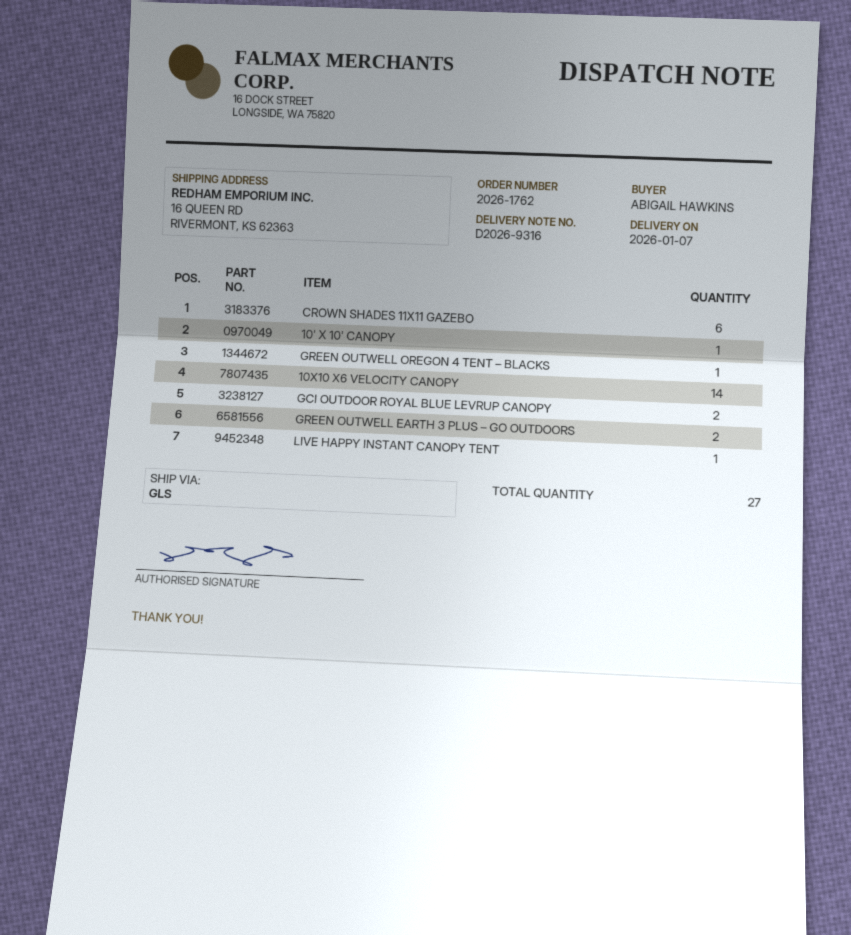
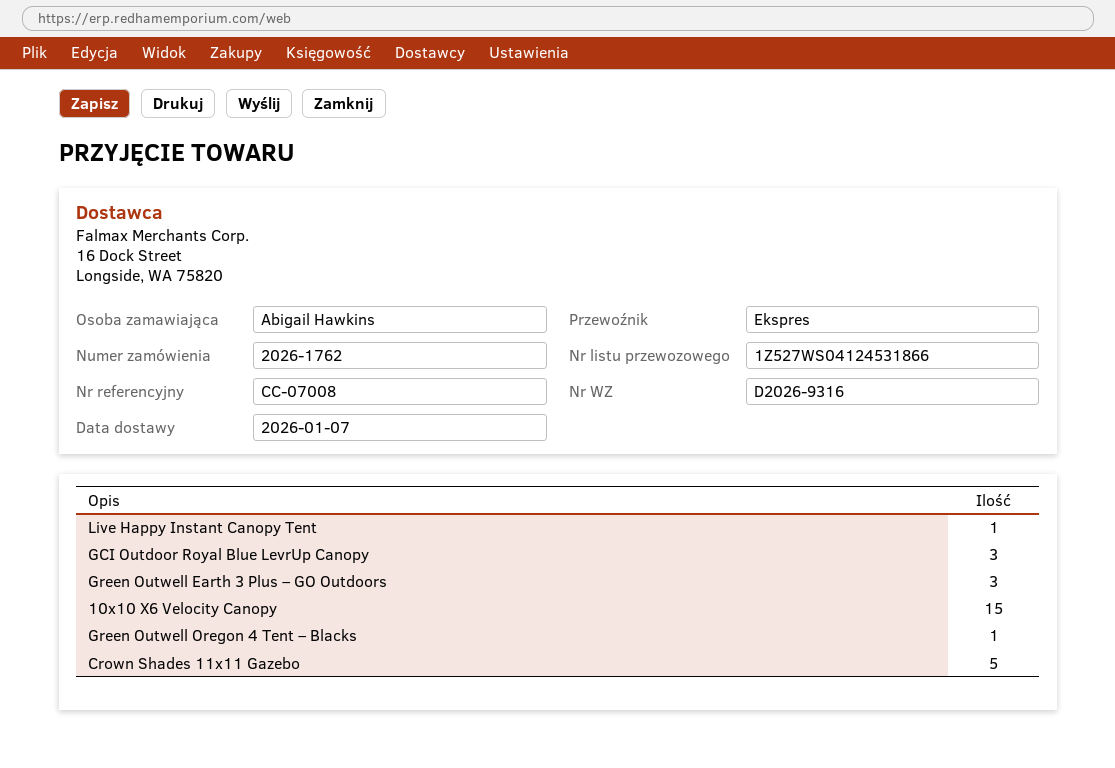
shipping method: GLS -> express
CROWN SHADES 11X11 GAZEBO: 6 -> 5
10' X 10' CANOPY: 1 -> none
10X10 X6 VELOCITY CANOPY: 14 -> 15
GCI OUTDOOR ROYAL BLUE LEVRUP CANOPY: 2 -> 3
GREEN OUTWELL EARTH 3 PLUS – GO OUTDOORS: 2 -> 3

